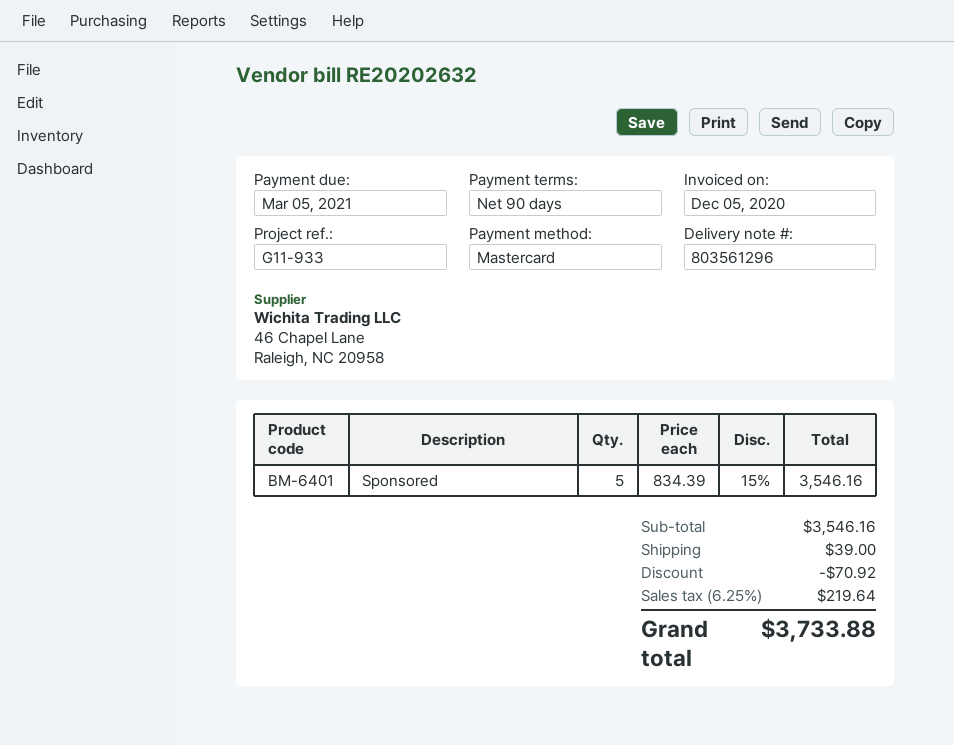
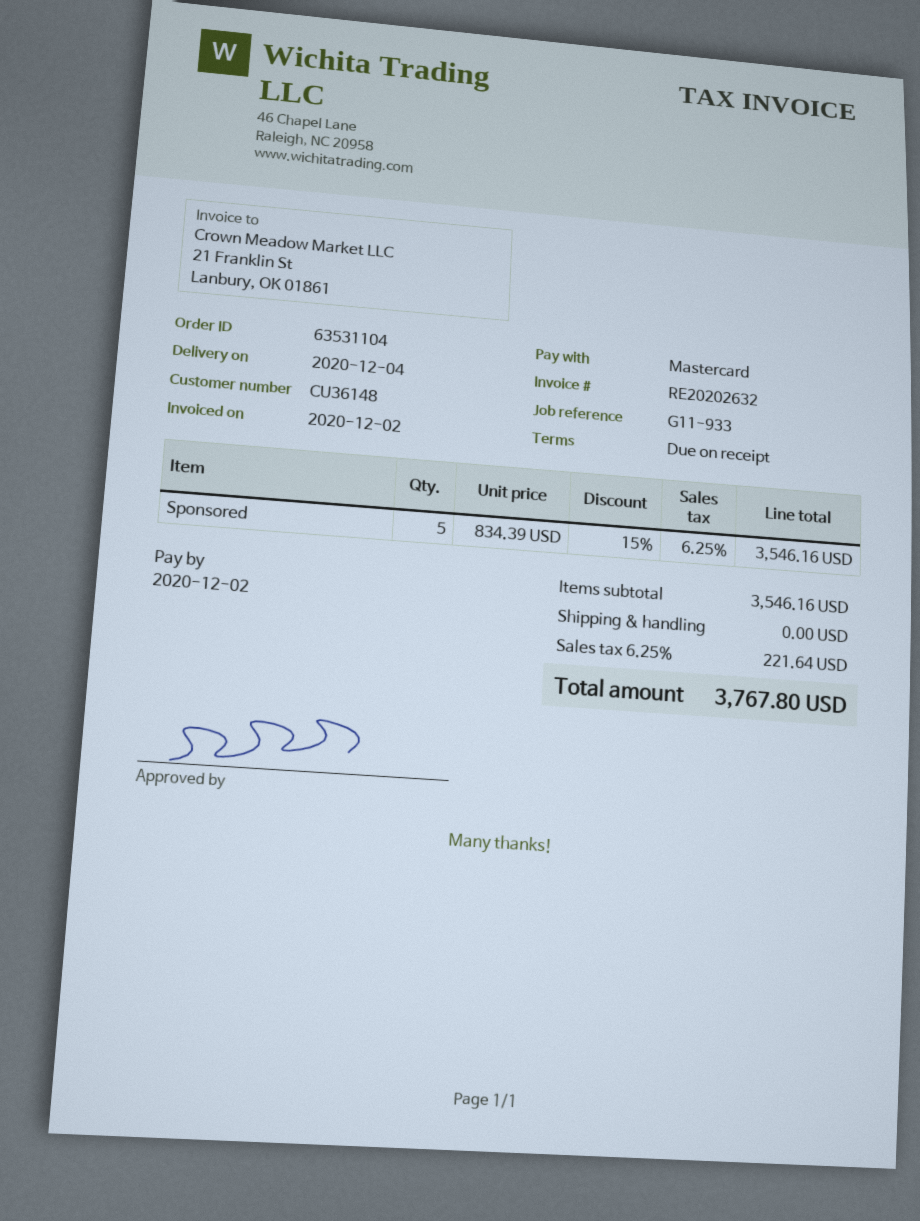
invoice date: 2020-12-05 -> 2020-12-02
payment terms: 90 days -> on receipt
due date: 2021-03-05 -> 2020-12-02
discount: 70.92 -> none
shipping: 39.00 -> 0.00
tax: 6.25% = 219.64 -> 6.25% = 221.64
total: 3733.88 -> 3767.80

